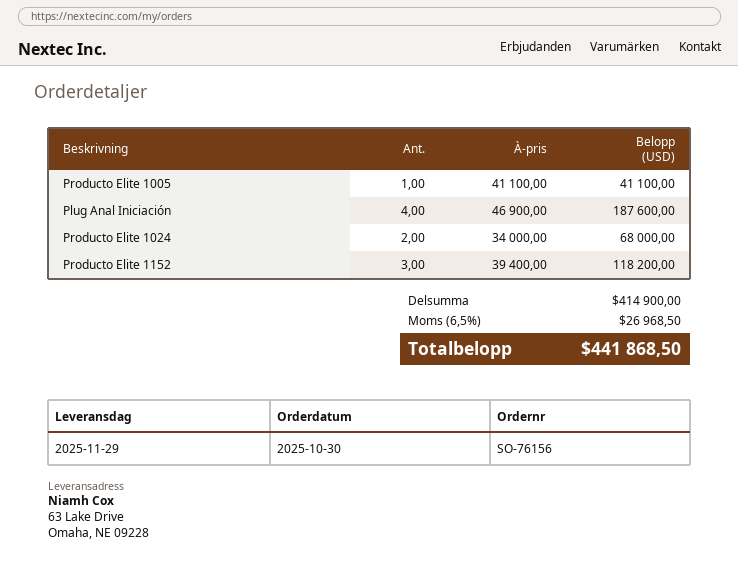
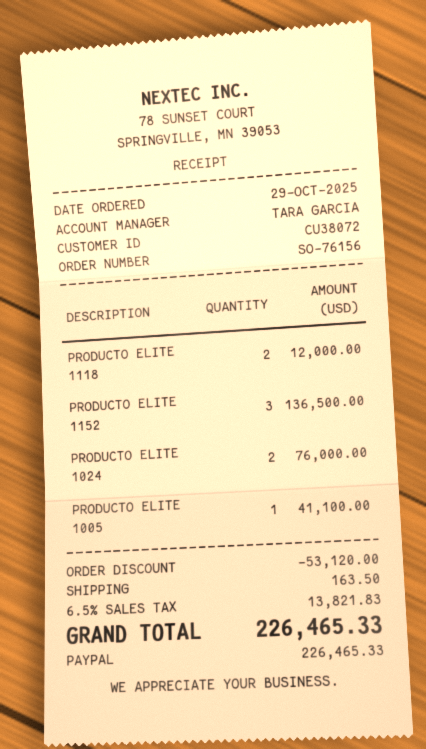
order date: 2025-10-30 -> 2025-10-29
Plug Anal Iniciación: 4 for 187600.00 -> none
Producto Elite 1024: 2 for 68000.00 -> 2 for 76000.00
Producto Elite 1152: 3 for 118200.00 -> 3 for 136500.00
PRODUCTO ELITE 1118: none -> 2 for 12000.00
discount: none -> 53120.00
shipping: none -> 163.50
tax: 6.5% = 26968.50 -> 6.5% = 13821.83
total: 441868.50 -> 226465.33

